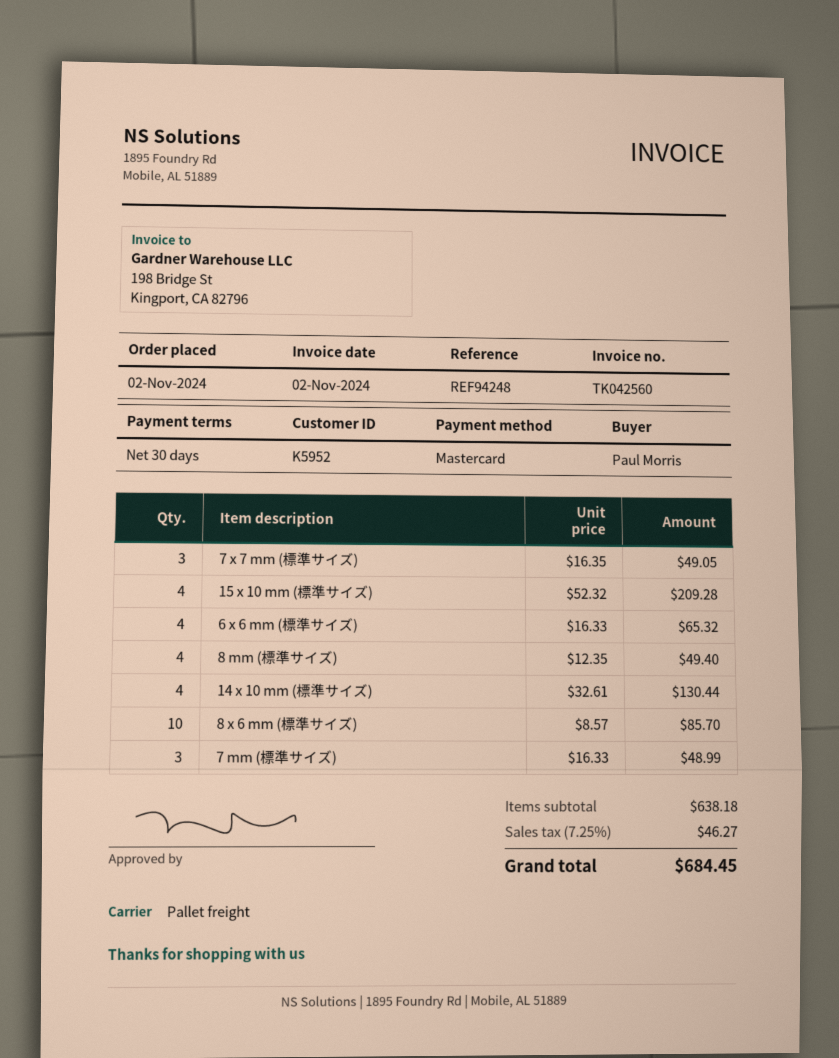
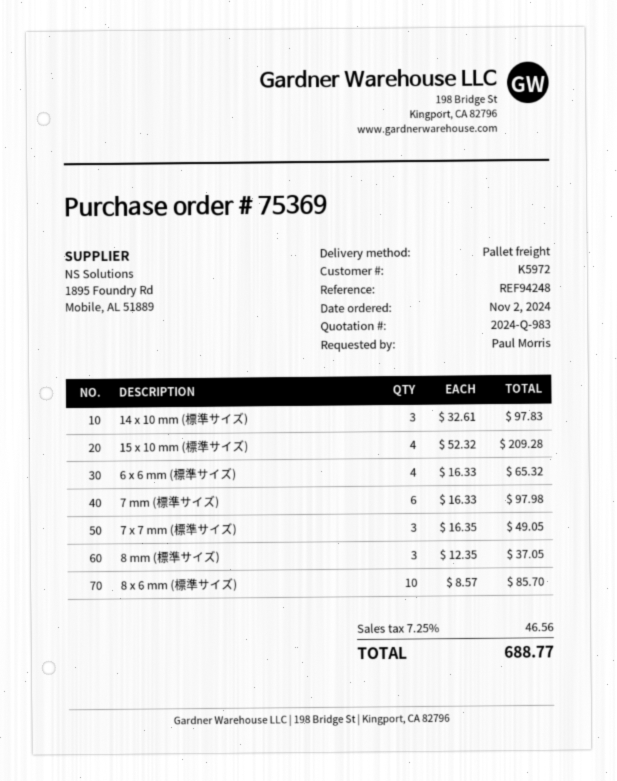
customer number: K5952 -> K5972
8 mm (標準サイズ): 4 x 12.35 = 49.40 -> 3 x 12.35 = 37.05
14 x 10 mm (標準サイズ): 4 x 32.61 = 130.44 -> 3 x 32.61 = 97.83
7 mm (標準サイズ): 3 x 16.33 = 48.99 -> 6 x 16.33 = 97.98
tax: 7.25% = 46.27 -> 7.25% = 46.56
total: 684.45 -> 688.77

